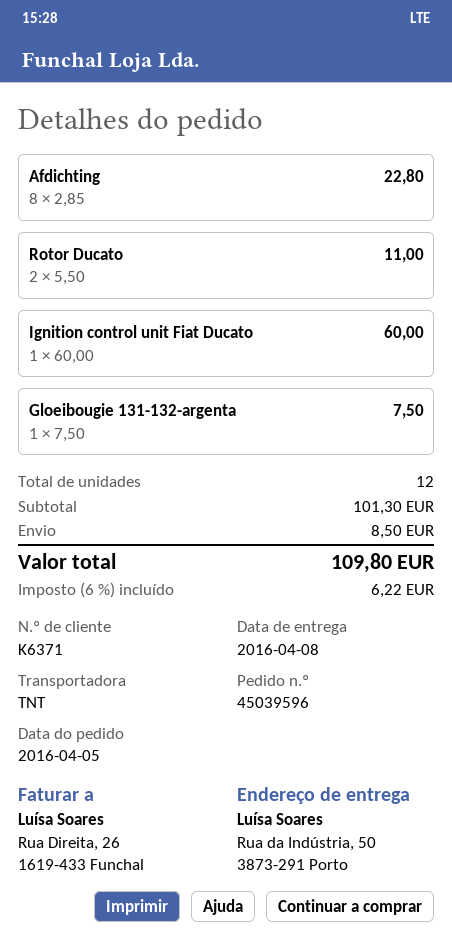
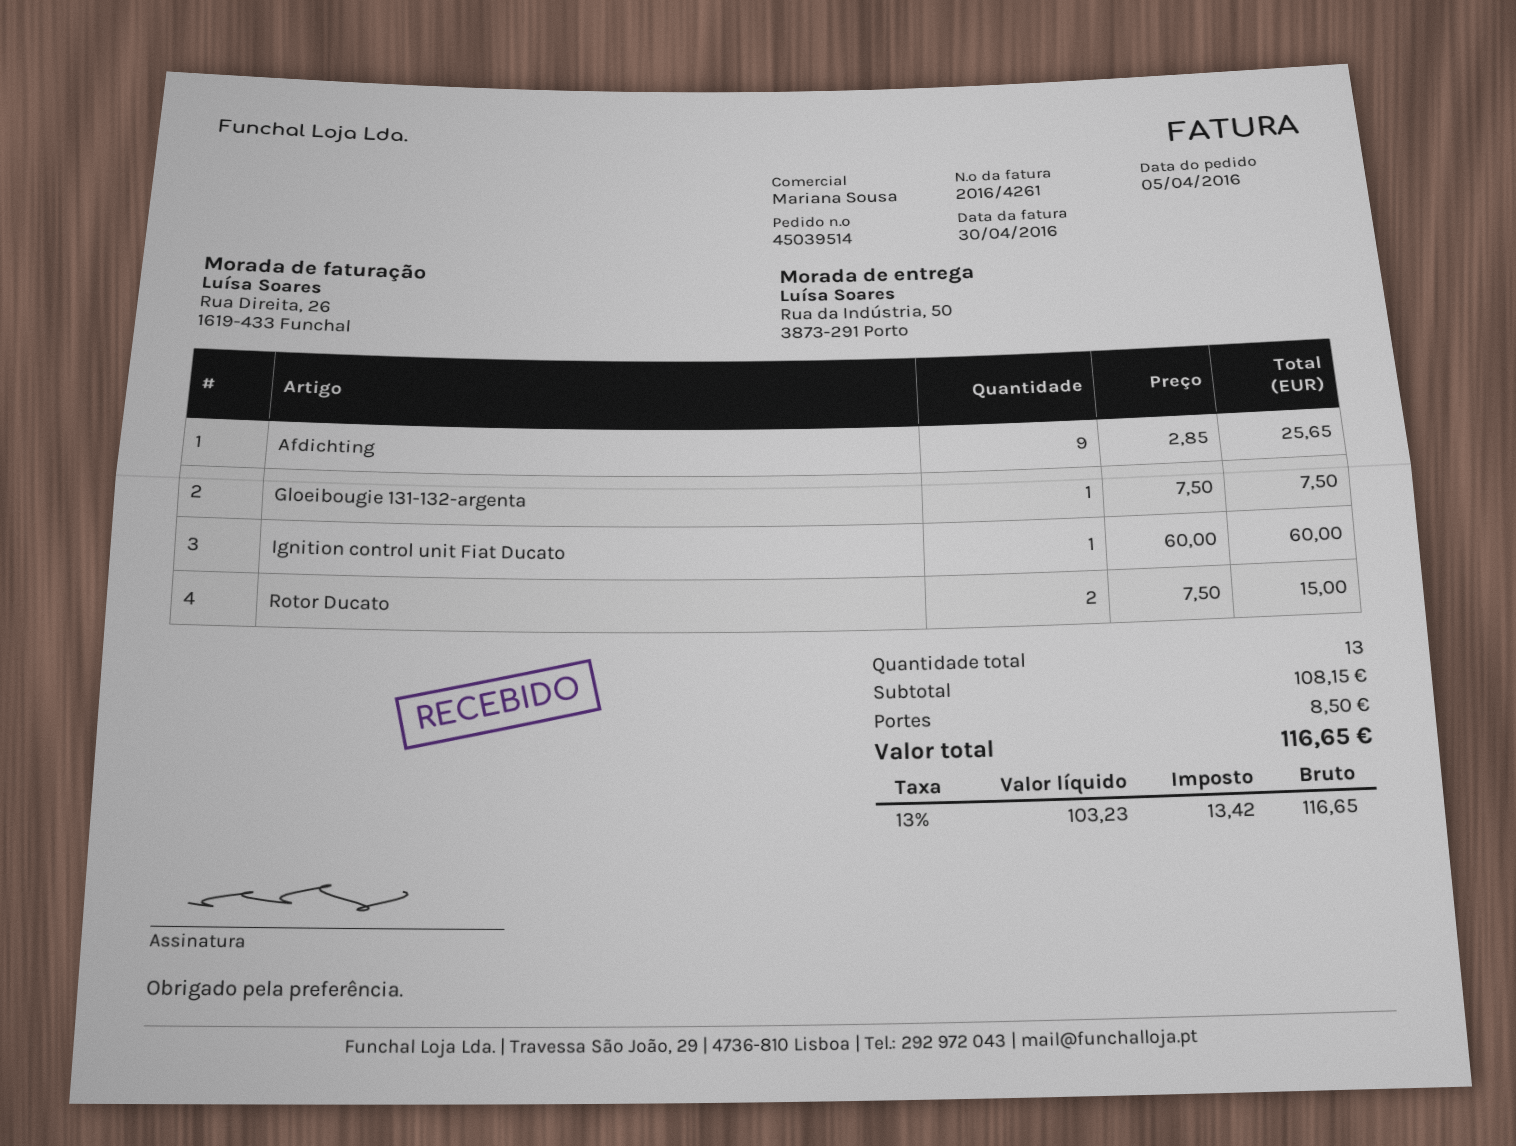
order number: 45039596 -> 45039514
Afdichting: 8 x 2.85 = 22.80 -> 9 x 2.85 = 25.65
Rotor Ducato: 2 x 5.50 = 11.00 -> 2 x 7.50 = 15.00
total quantity: 12 -> 13
subtotal: 101.30 -> 108.15
tax: 6% = 6.22 -> 13% = 13.42
total: 109.80 -> 116.65

